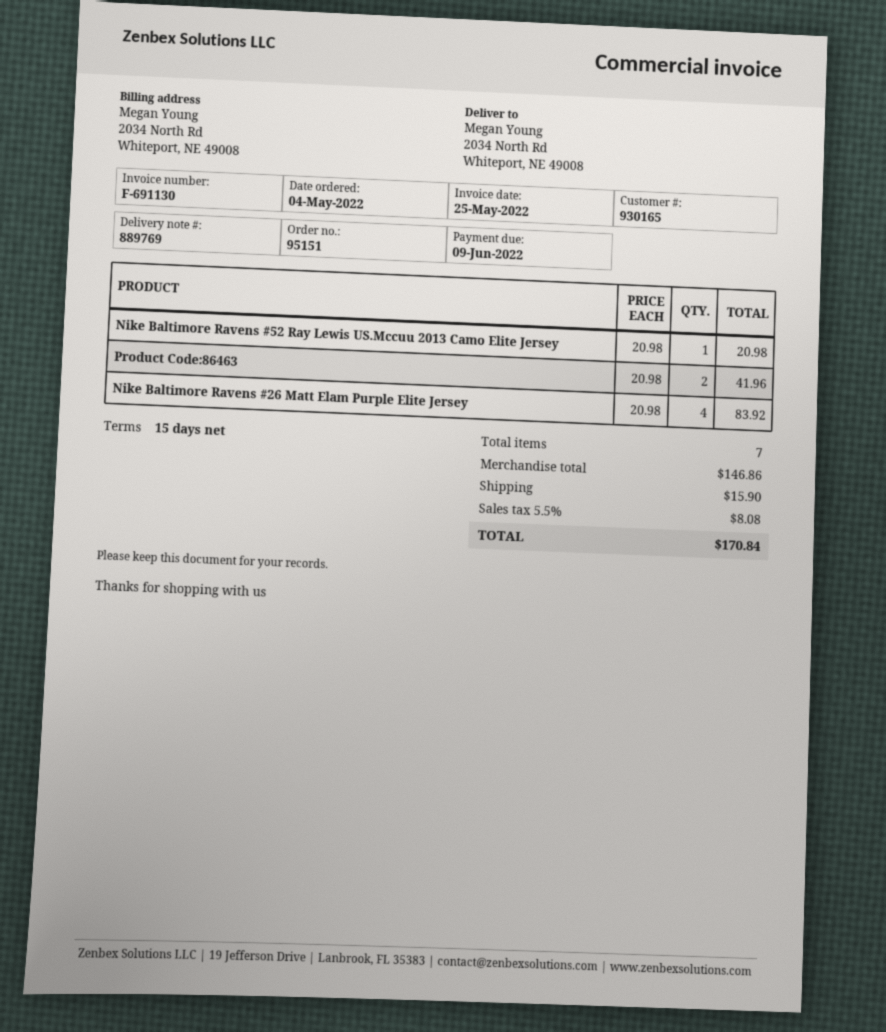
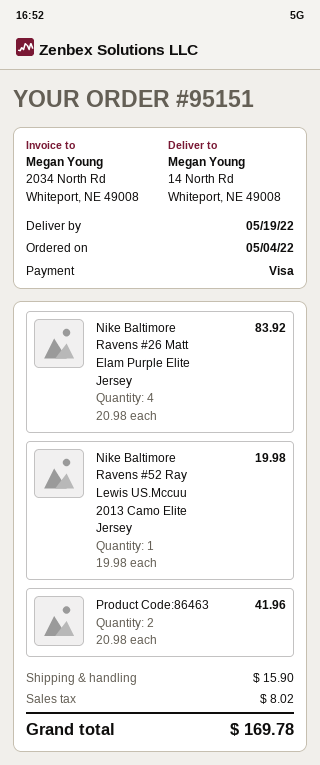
ship to: 2034 North Rd, Whiteport, NE 49008 -> 14 North Rd, Whiteport, NE 49008
Nike Baltimore Ravens #52 Ray Lewis US.Mccuu 2013 Camo Elite Jersey: 1 x 20.98 = 20.98 -> 1 x 19.98 = 19.98
tax: 8.08 -> 8.02
total: 170.84 -> 169.78

